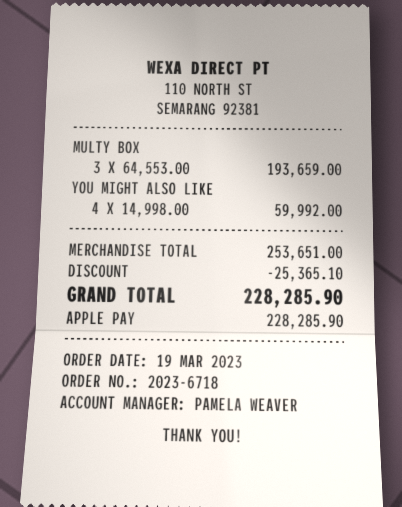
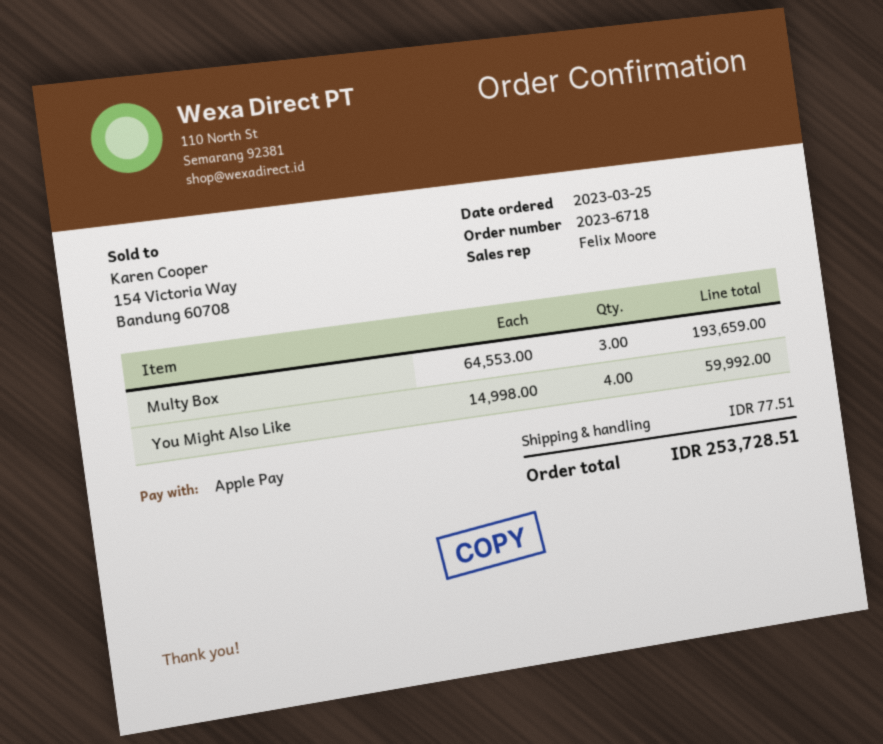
order date: 2023-03-19 -> 2023-03-25
sales rep: PAMELA WEAVER -> Felix Moore
discount: 25365.10 -> none
shipping: none -> 77.51
total: 228285.90 -> 253728.51

